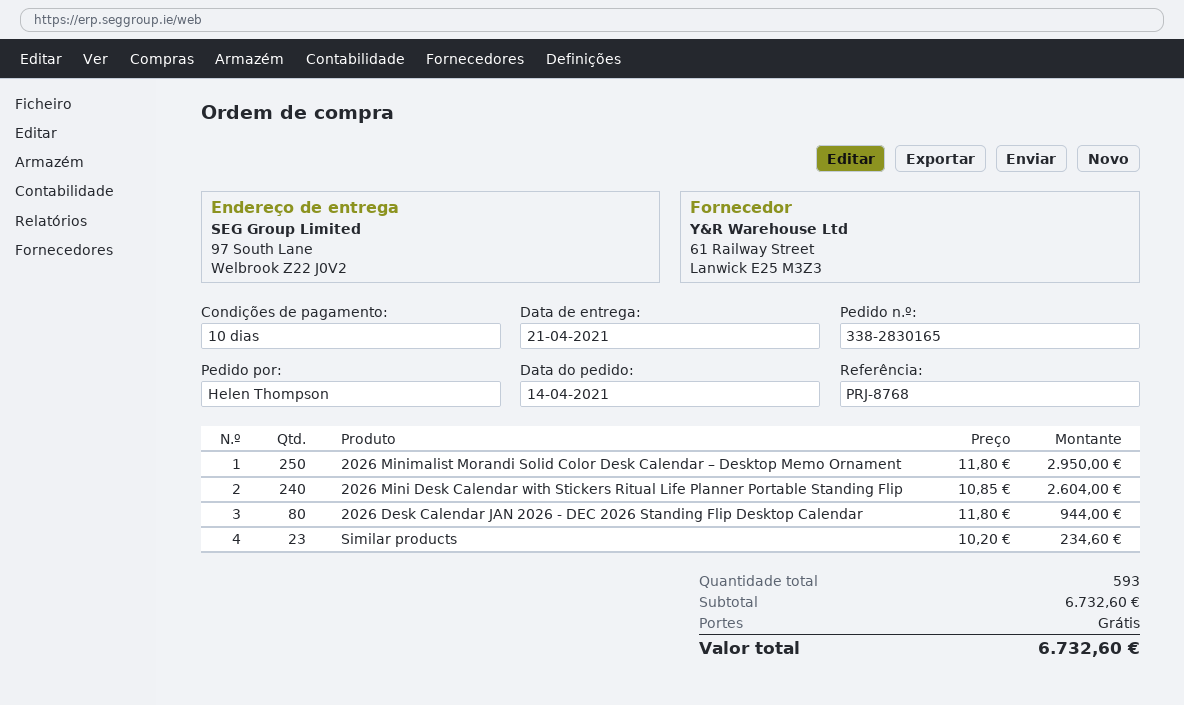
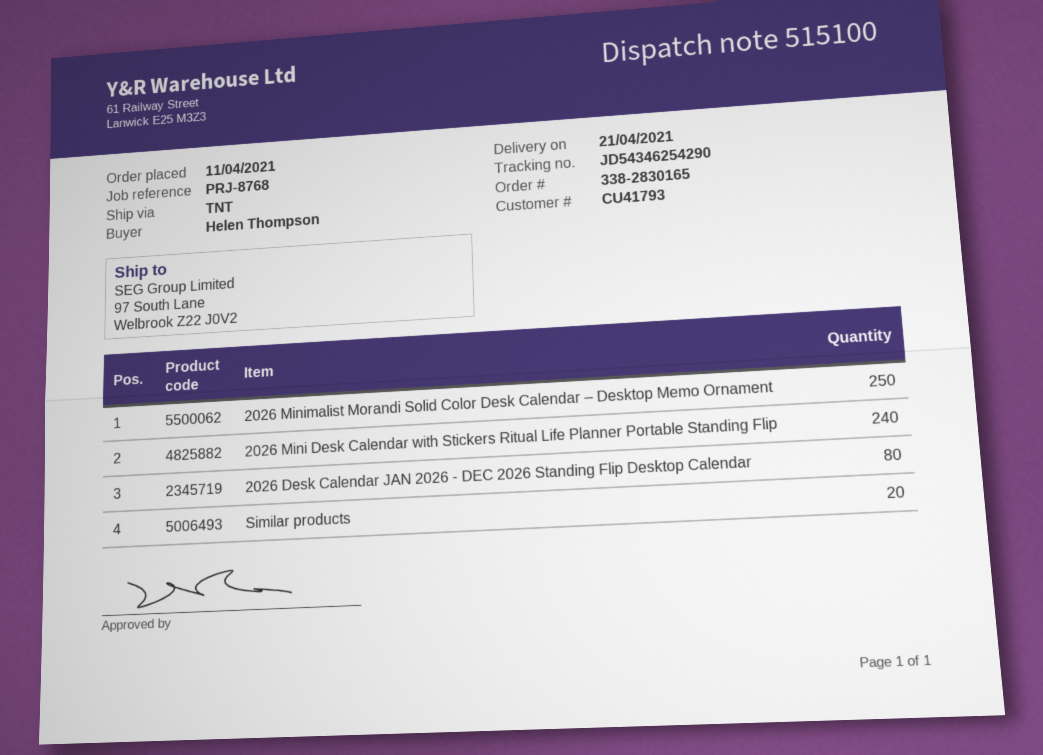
order date: 2021-04-14 -> 2021-04-11
Similar products: 23 -> 20

